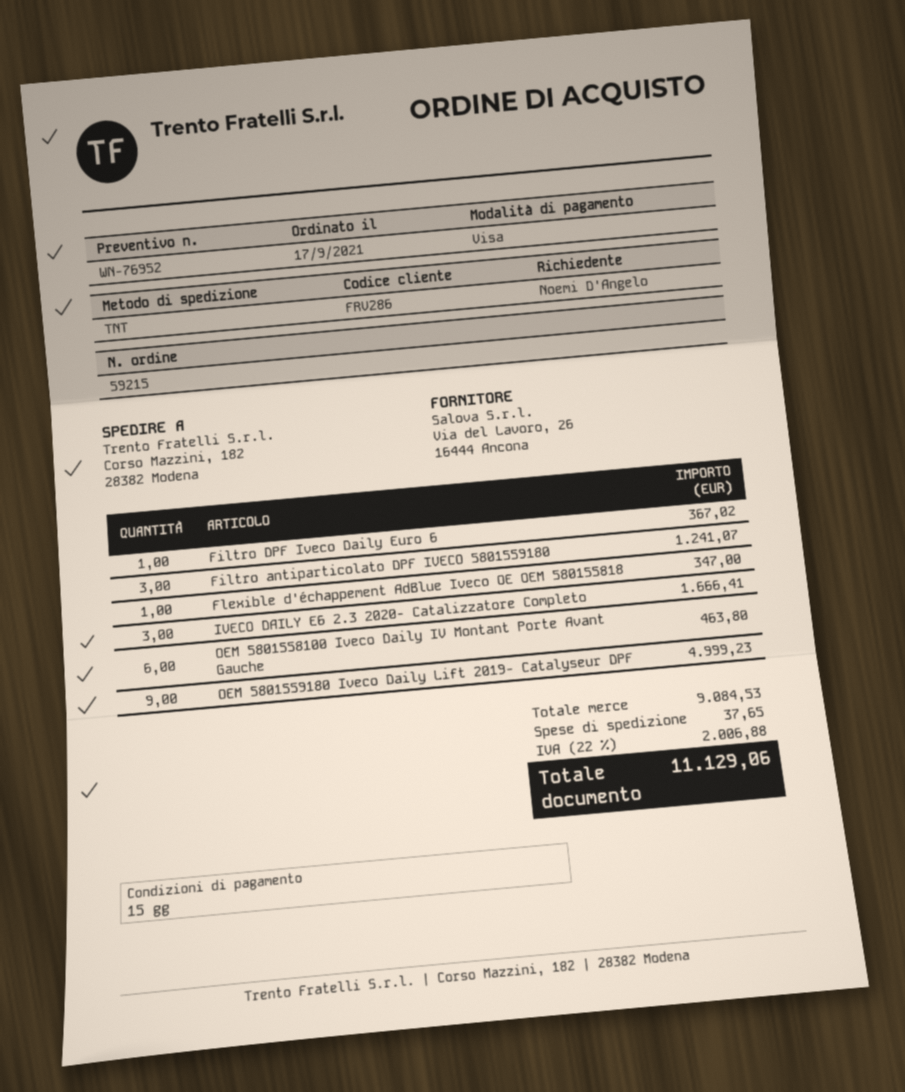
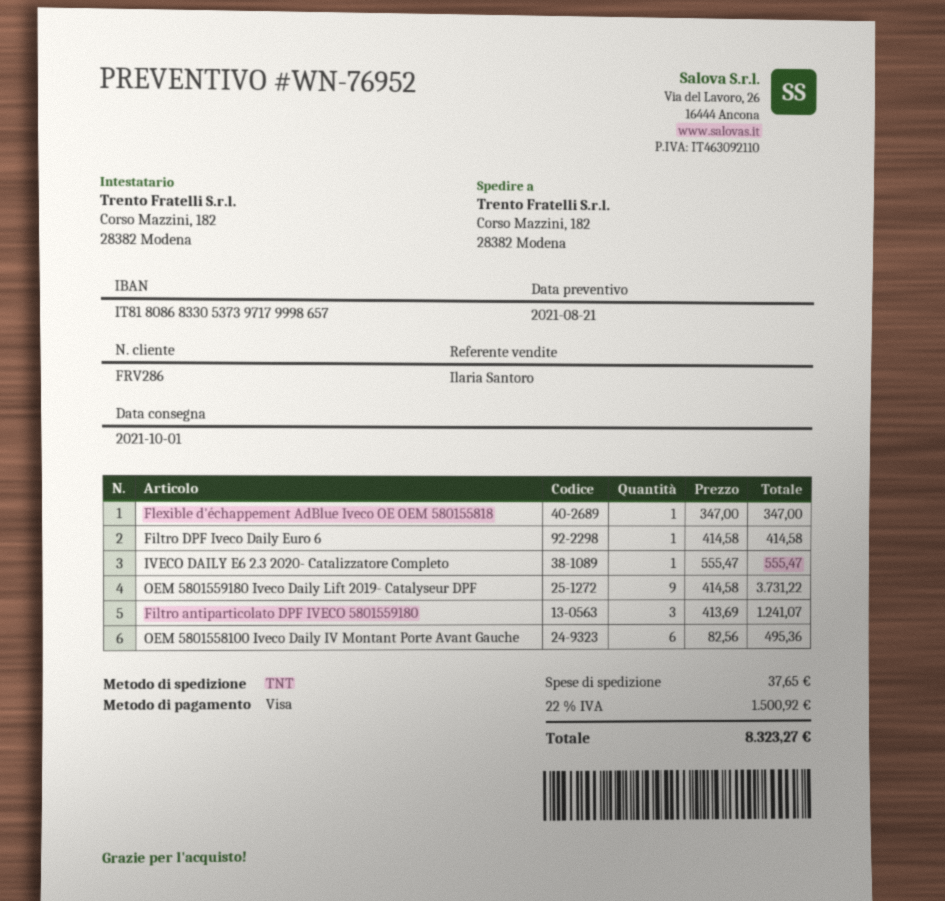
Filtro DPF Iveco Daily Euro 6: 1 for 367.02 -> 1 for 414.58
IVECO DAILY E6 2.3 2020- Catalizzatore Completo: 3 for 1666.41 -> 1 for 555.47
OEM 5801558100 Iveco Daily IV Montant Porte Avant Gauche: 6 for 463.80 -> 6 for 495.36
OEM 5801559180 Iveco Daily Lift 2019- Catalyseur DPF: 9 for 4999.23 -> 9 for 3731.22
tax: 22% = 2006.88 -> 22% = 1500.92
total: 11129.06 -> 8323.27

